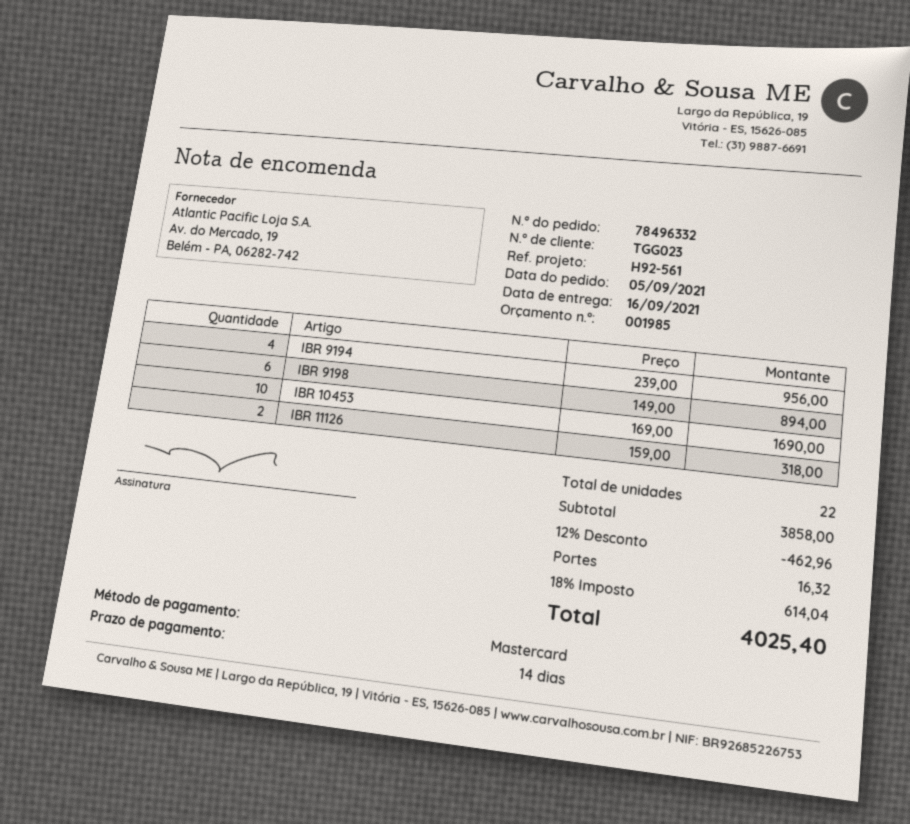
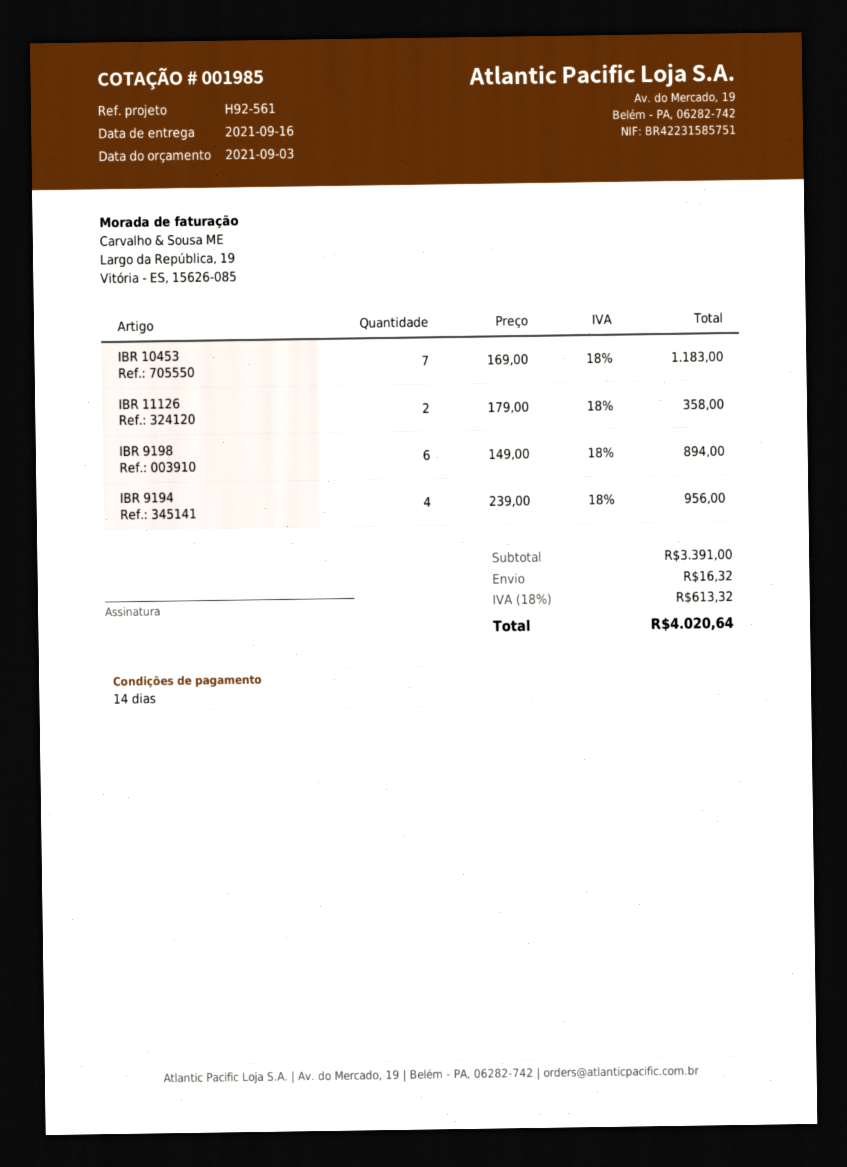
IBR 10453: 10 x 169.00 = 1690.00 -> 7 x 169.00 = 1183.00
IBR 11126: 2 x 159.00 = 318.00 -> 2 x 179.00 = 358.00
subtotal: 3858.00 -> 3391.00
discount: 12% = 462.96 -> none
tax: 18% = 614.04 -> 18% = 613.32
total: 4025.40 -> 4020.64

